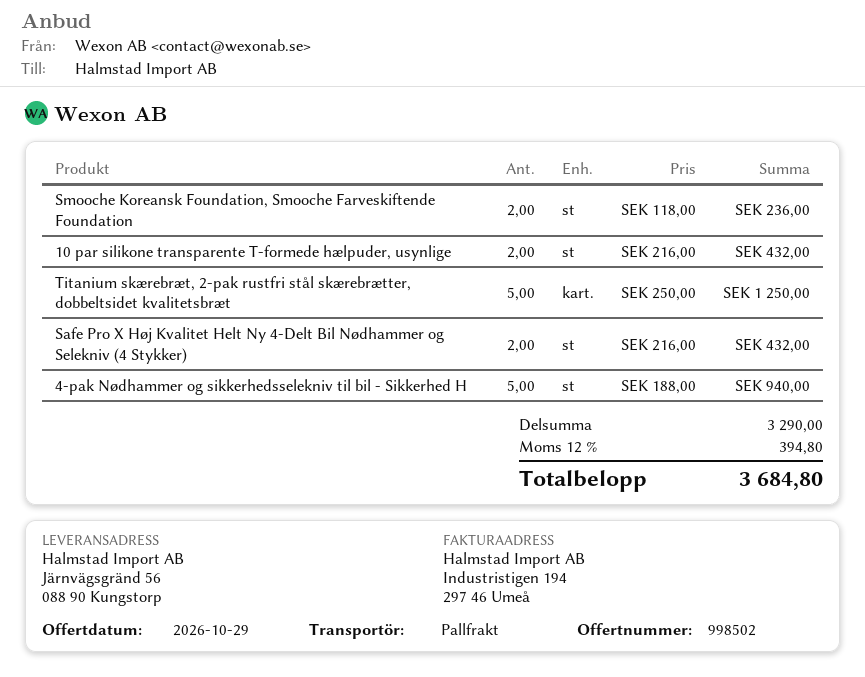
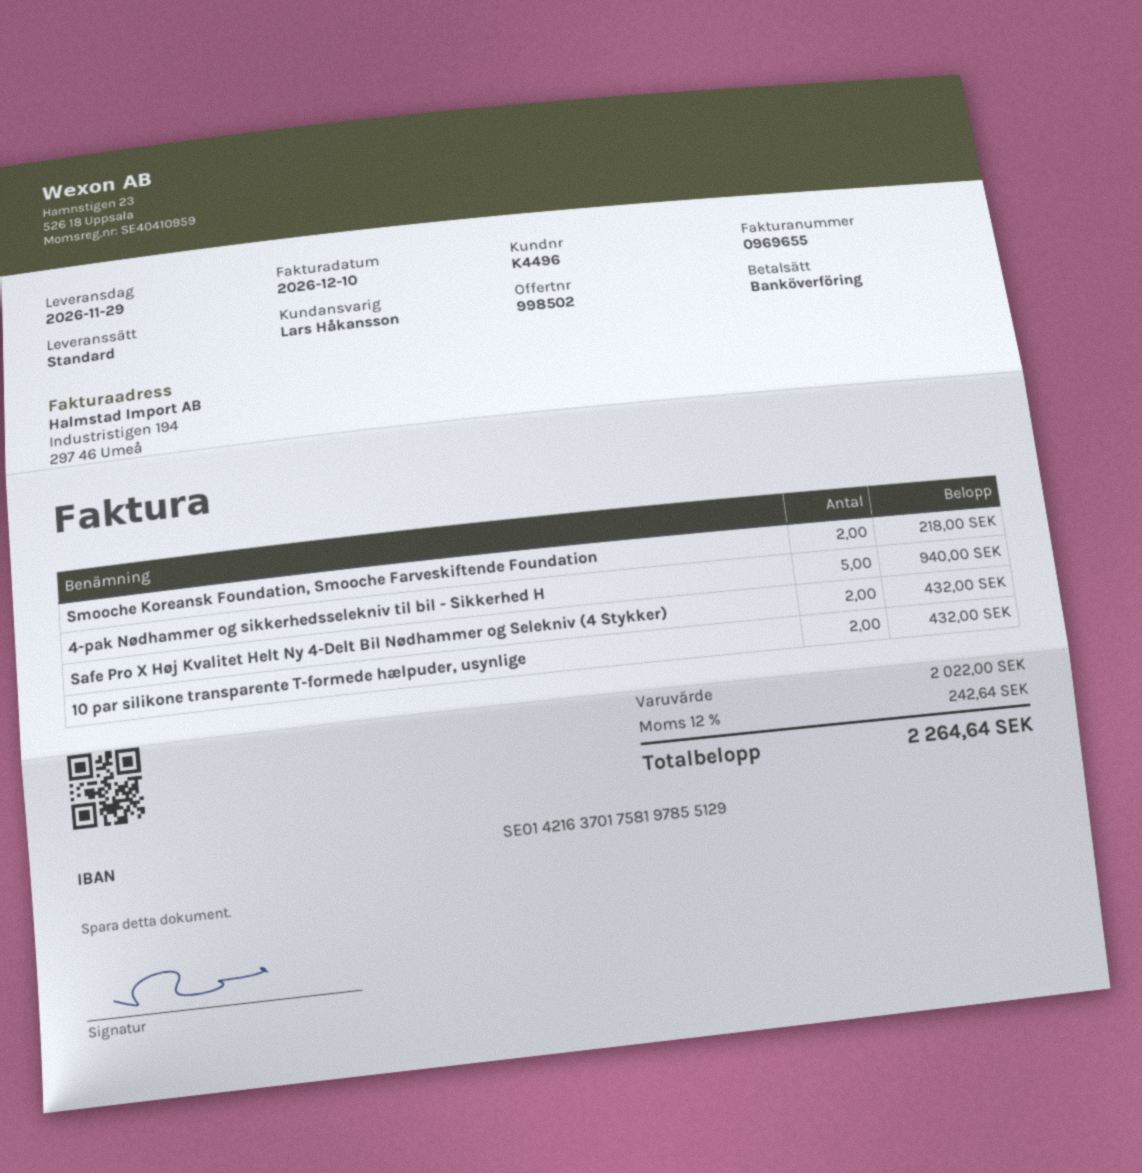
shipping method: pallet freight -> standard
Smooche Koreansk Foundation, Smooche Farveskiftende Foundation: 2 for 236.00 -> 2 for 218.00
Titanium skærebræt, 2-pak rustfri stål skærebrætter, dobbeltsidet kvalitetsbræt: 5 for 1250.00 -> none
subtotal: 3290.00 -> 2022.00
tax: 12% = 394.80 -> 12% = 242.64
total: 3684.80 -> 2264.64

